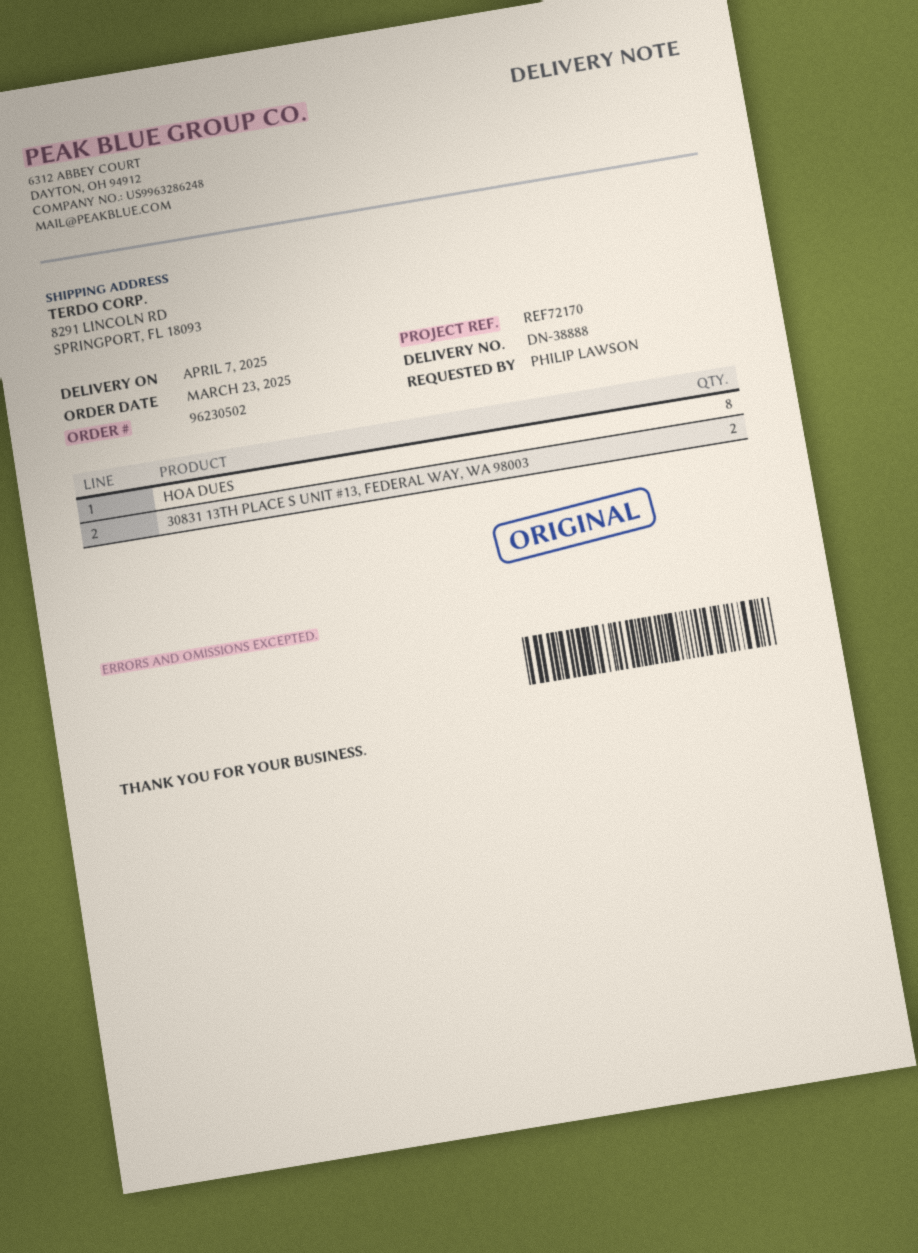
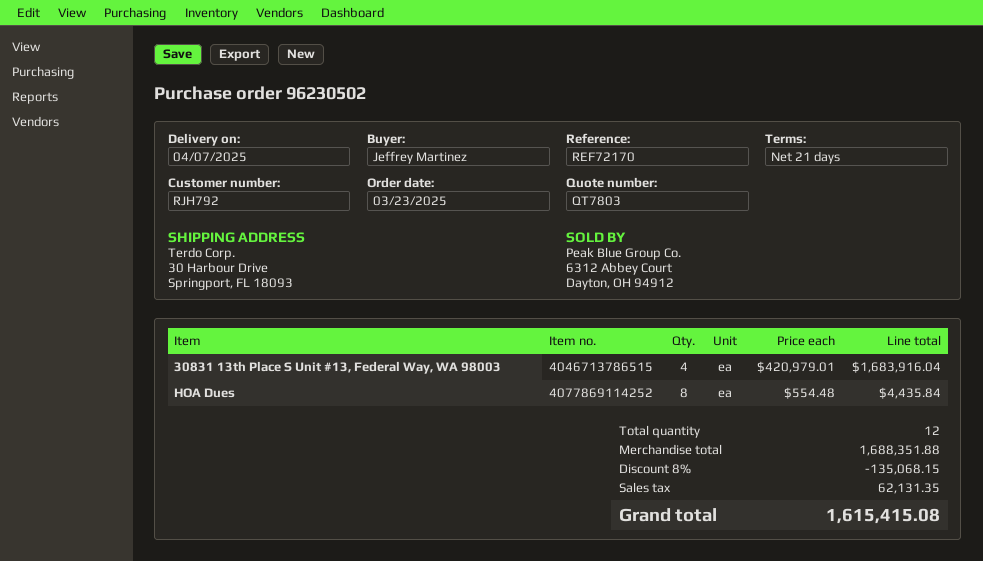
ordered by: PHILIP LAWSON -> Jeffrey Martinez
ship to: 8291 LINCOLN RD, SPRINGPORT, FL 18093 -> 30 Harbour Drive, Springport, FL 18093
30831 13TH PLACE S UNIT #13, FEDERAL WAY, WA 98003: 2 -> 4

